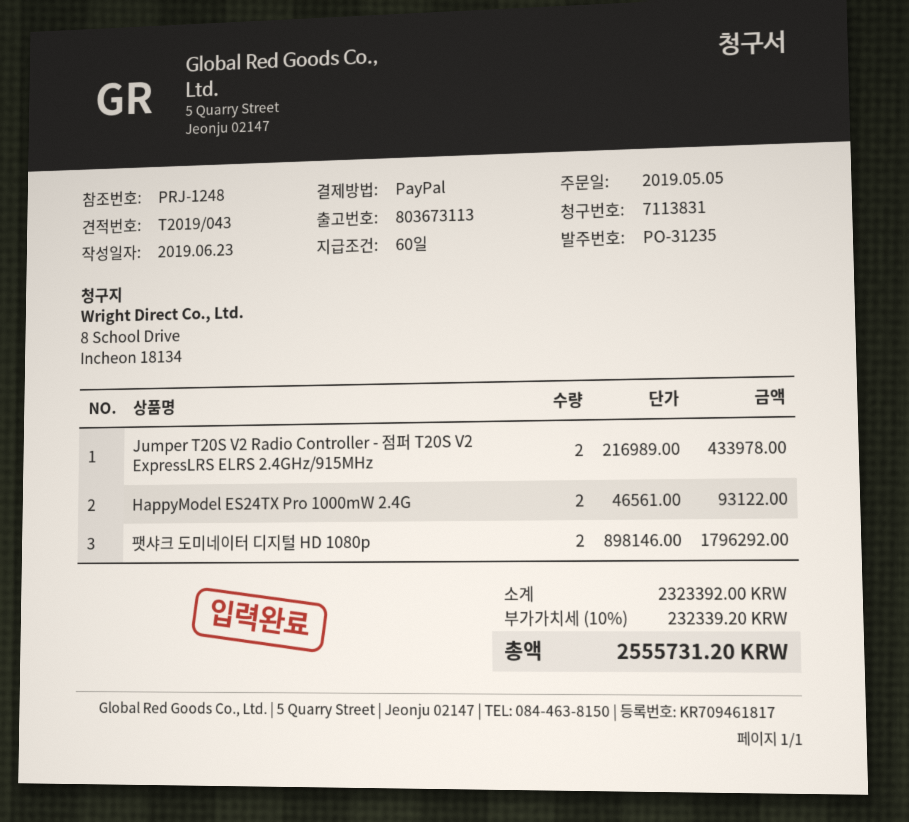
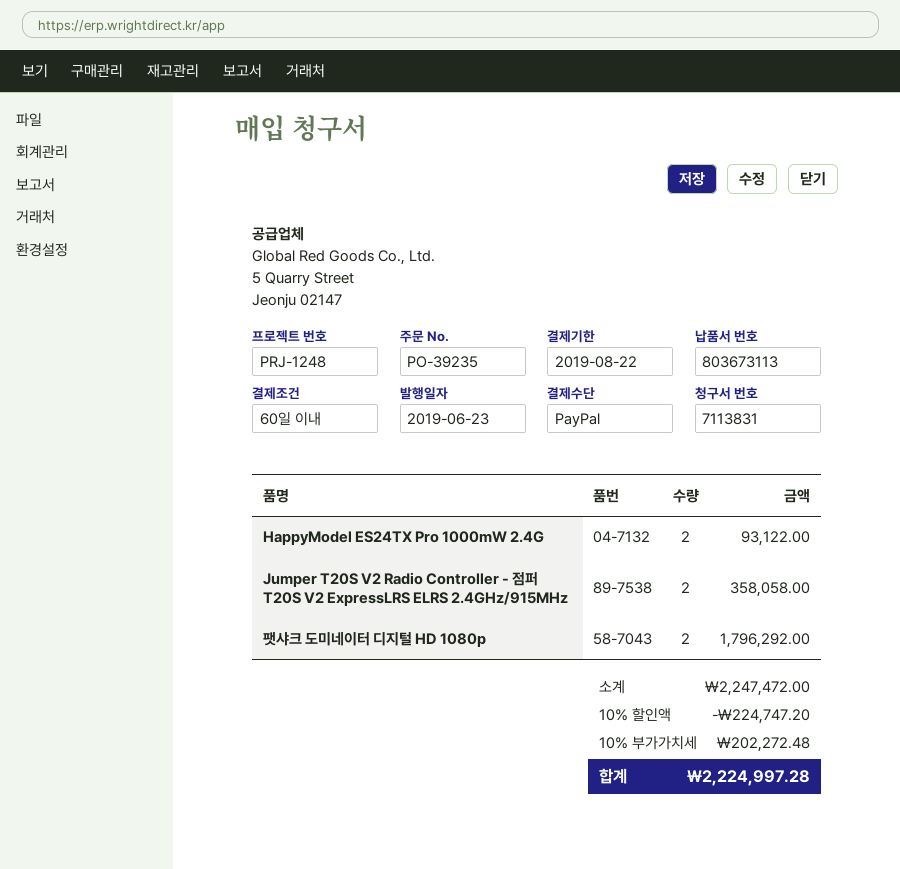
order number: PO-31235 -> PO-39235
Jumper T20S V2 Radio Controller - 점퍼 T20S V2 ExpressLRS ELRS 2.4GHz/915MHz: 2 for 433978.00 -> 2 for 358058.00
subtotal: 2323392.00 -> 2247472.00
discount: none -> 10% = 224747.20
tax: 10% = 232339.20 -> 10% = 202272.48
total: 2555731.20 -> 2224997.28

